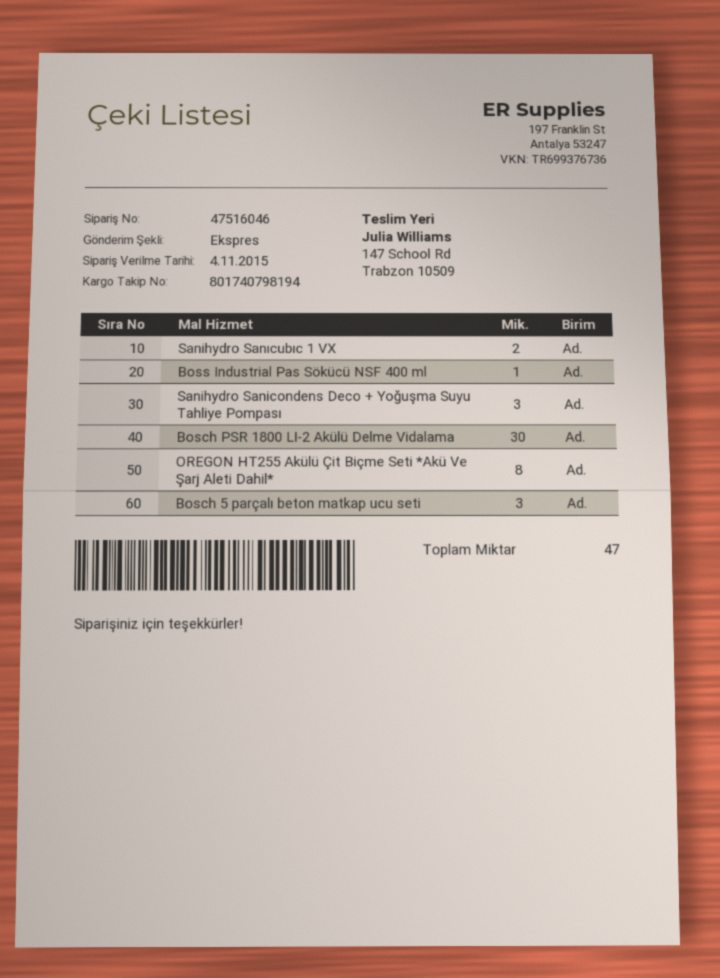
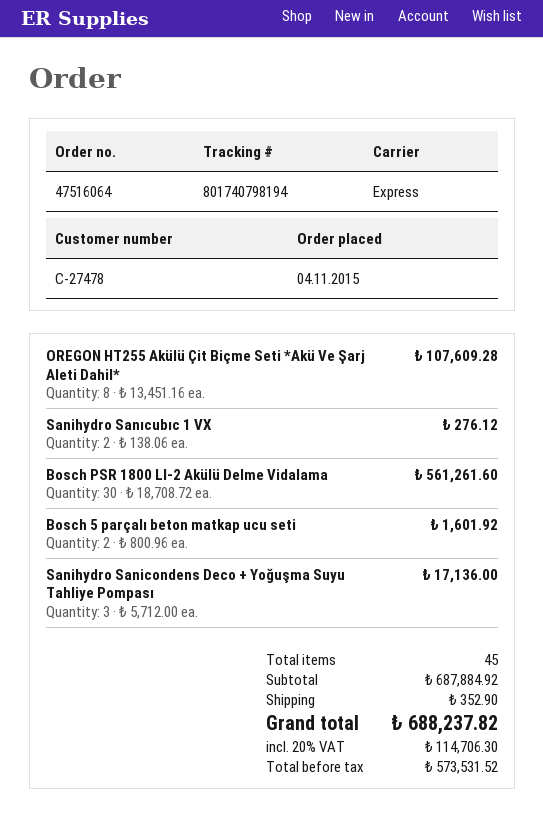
order number: 47516046 -> 47516064
Boss Industrial Pas Sökücü NSF 400 ml: 1 -> none
Bosch 5 parçalı beton matkap ucu seti: 3 -> 2
total quantity: 47 -> 45

